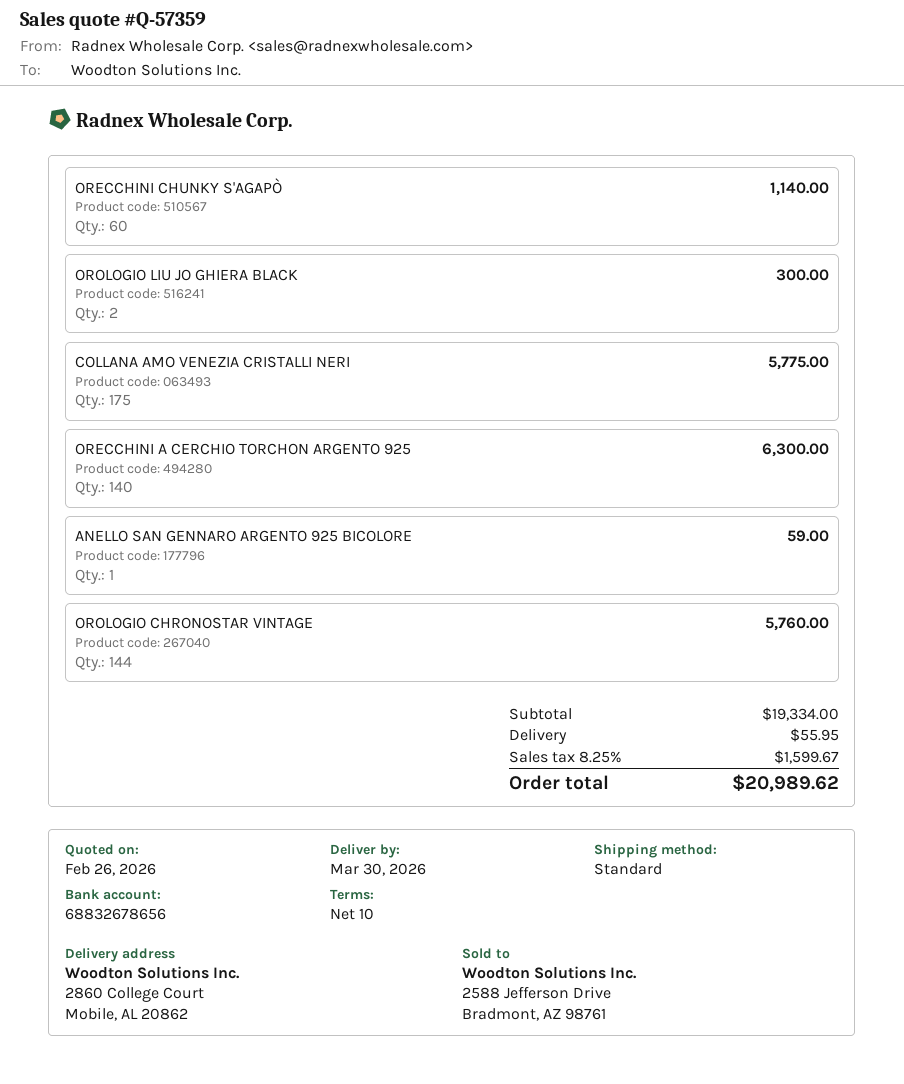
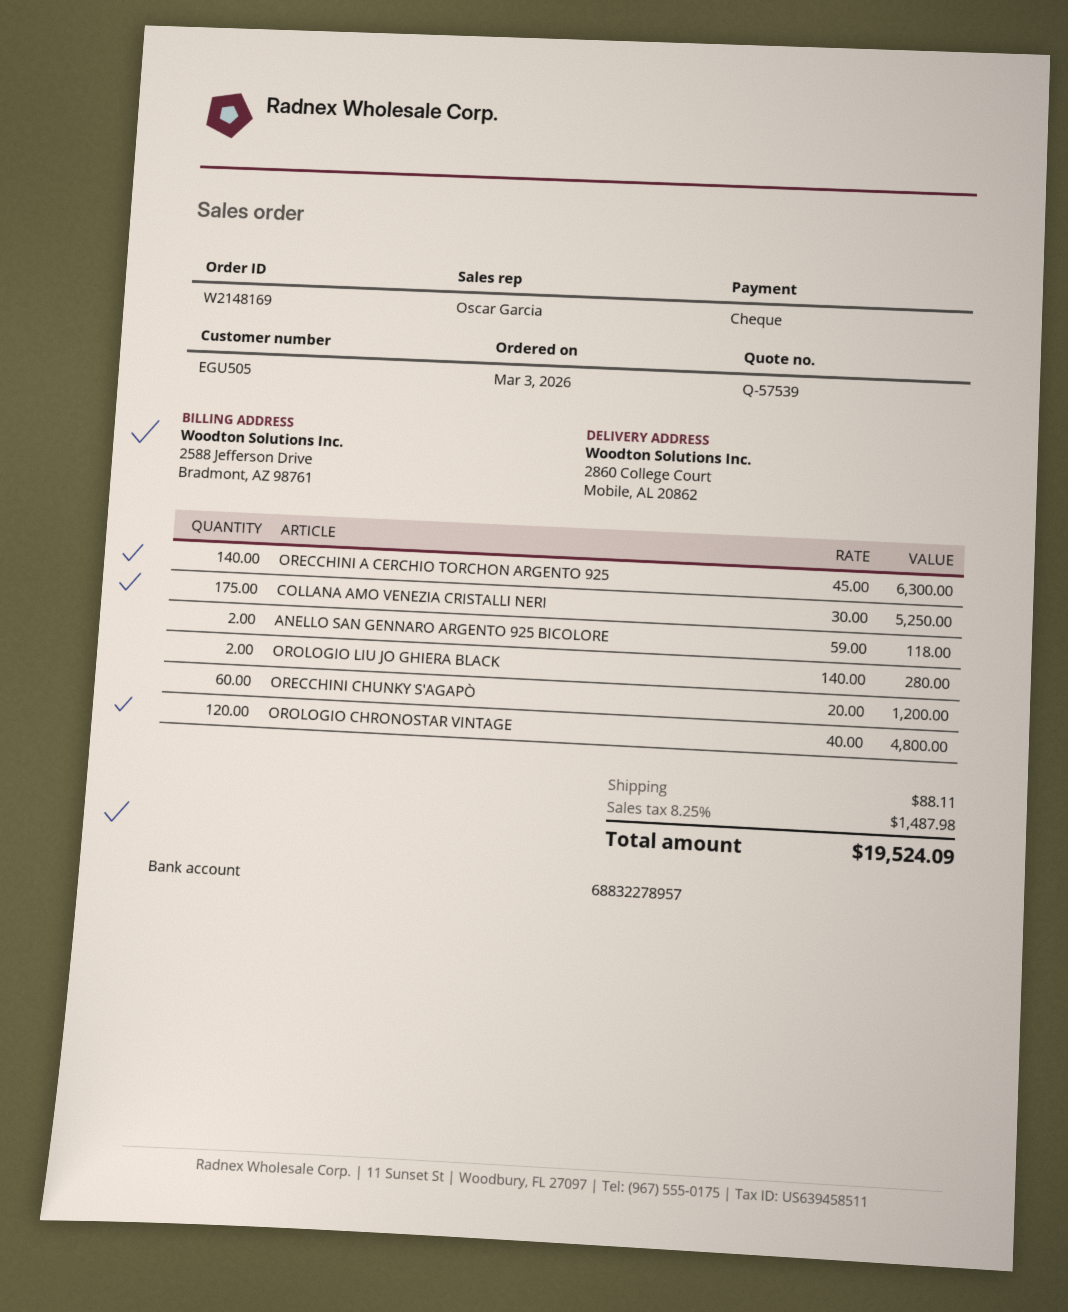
quote number: Q-57359 -> Q-57539
bank account: 68832678656 -> 68832278957
ORECCHINI CHUNKY S'AGAPÒ: 60 for 1140.00 -> 60 for 1200.00
OROLOGIO LIU JO GHIERA BLACK: 2 for 300.00 -> 2 for 280.00
COLLANA AMO VENEZIA CRISTALLI NERI: 175 for 5775.00 -> 175 for 5250.00
ANELLO SAN GENNARO ARGENTO 925 BICOLORE: 1 for 59.00 -> 2 for 118.00
OROLOGIO CHRONOSTAR VINTAGE: 144 for 5760.00 -> 120 for 4800.00
shipping: 55.95 -> 88.11
tax: 8.25% = 1599.67 -> 8.25% = 1487.98
total: 20989.62 -> 19524.09

